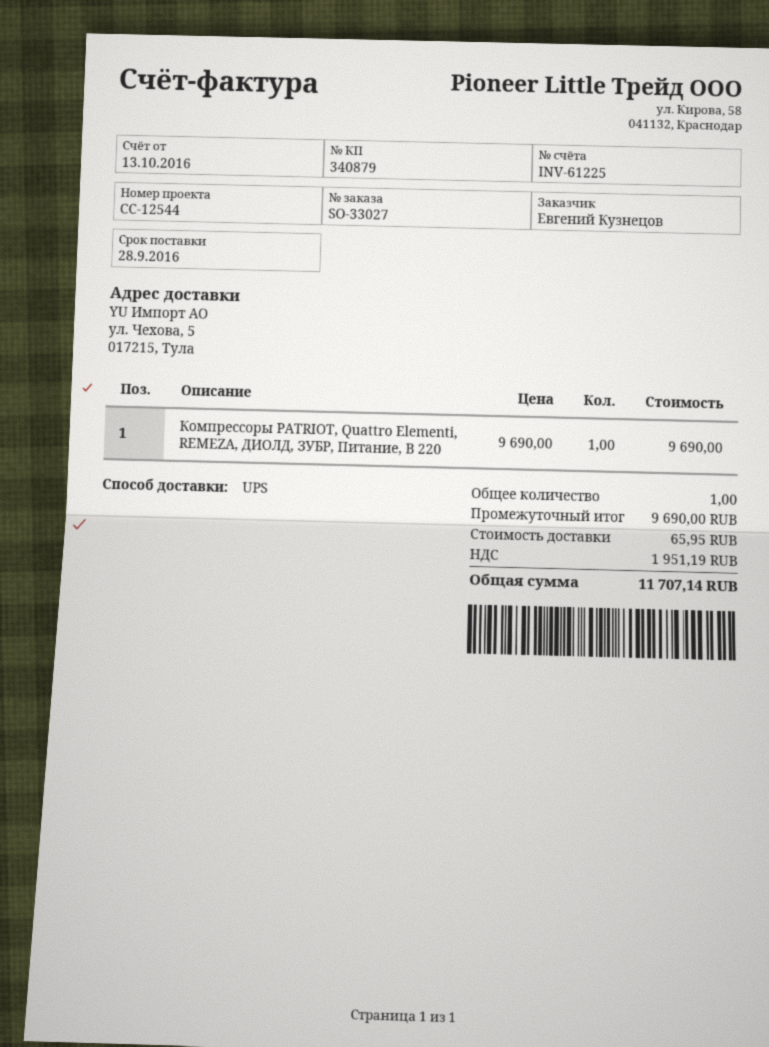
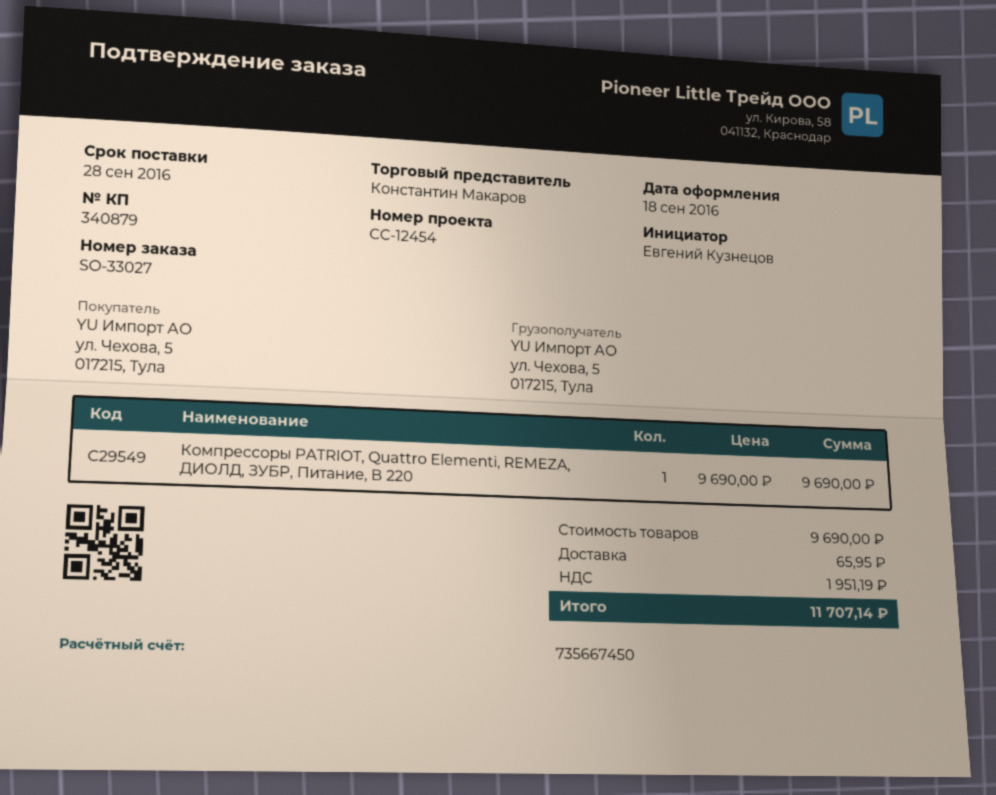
reference: CC-12544 -> CC-12454

